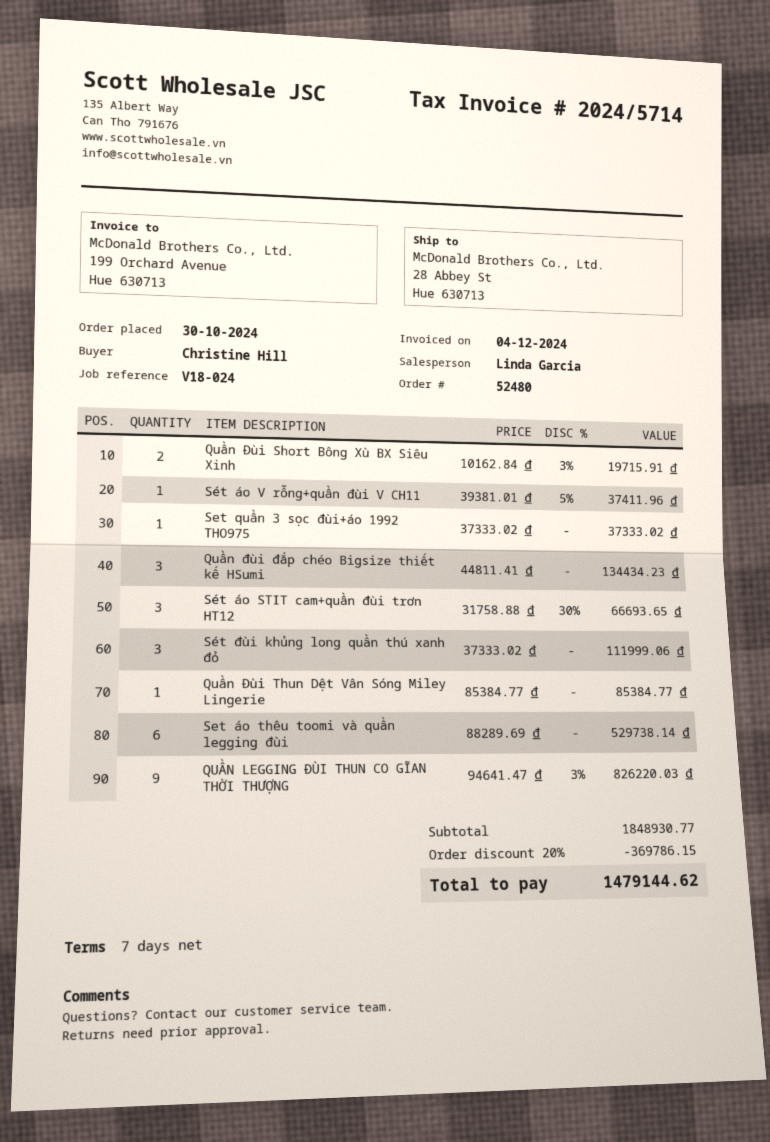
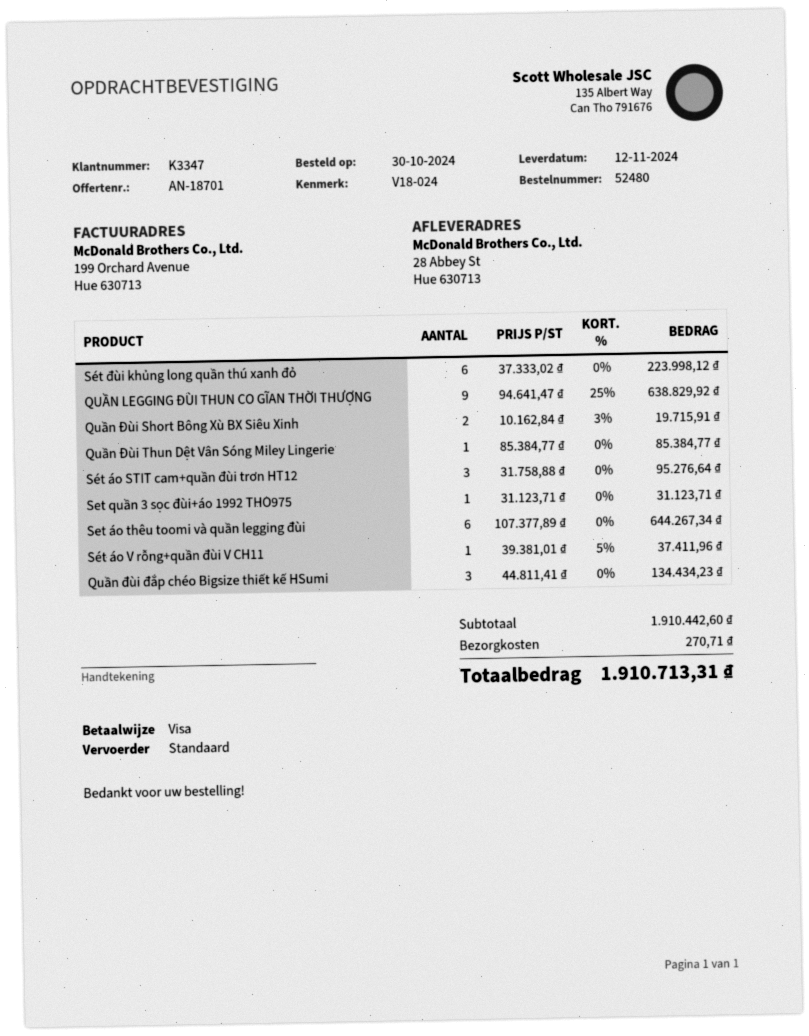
Set quần 3 sọc đùi+áo 1992 THO975: 1 x 37333.02 = 37333.02 -> 1 x 31123.71 = 31123.71
Sét áo STIT cam+quần đùi trơn HT12: 3 x 31758.88 - 30% = 66693.65 -> 3 x 31758.88 = 95276.64
Sét đùi khủng long quần thú xanh đỏ: 3 x 37333.02 = 111999.06 -> 6 x 37333.02 = 223998.12
Set áo thêu toomi và quần legging đùi: 6 x 88289.69 = 529738.14 -> 6 x 107377.89 = 644267.34
QUẦN LEGGING ĐÙI THUN CO GĨAN THỜI THƯỢNG: 9 x 94641.47 - 3% = 826220.03 -> 9 x 94641.47 - 25% = 638829.92
subtotal: 1848930.77 -> 1910442.60
discount: 20% = 369786.15 -> none
shipping: none -> 270.71
total: 1479144.62 -> 1910713.31

